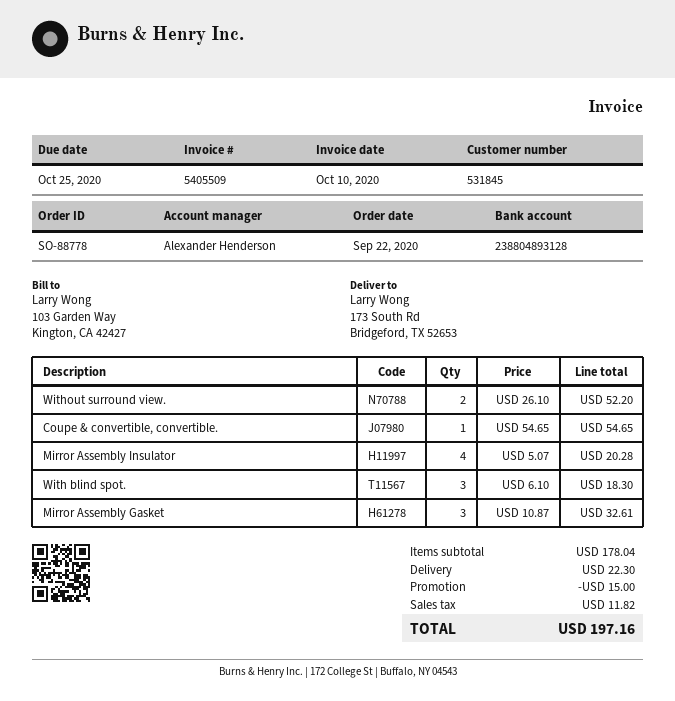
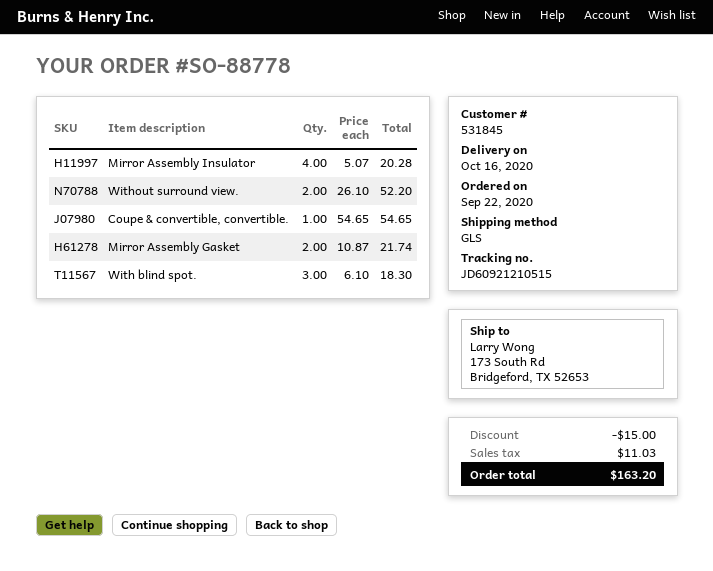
Mirror Assembly Gasket: 3 x 10.87 = 32.61 -> 2 x 10.87 = 21.74
shipping: 22.30 -> none
tax: 11.82 -> 11.03
total: 197.16 -> 163.20

